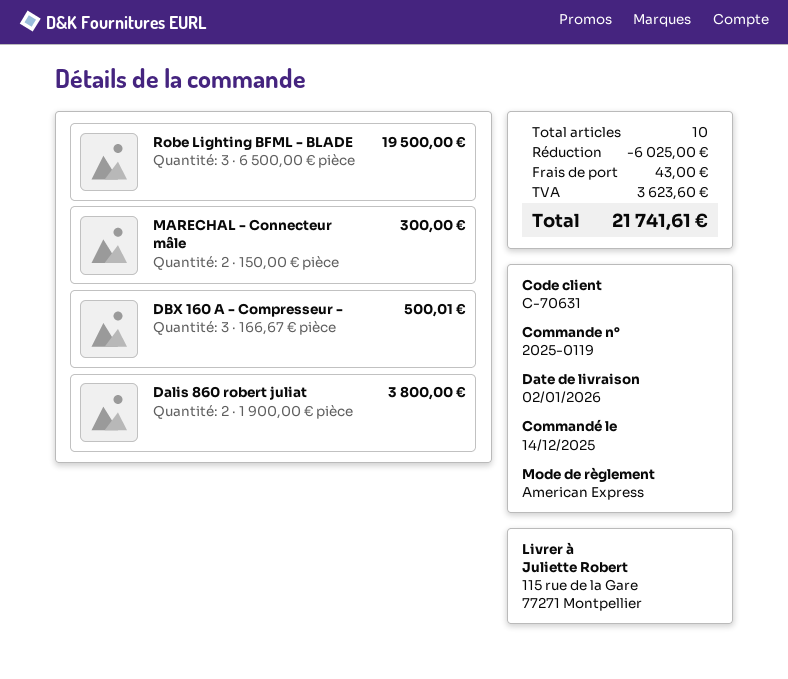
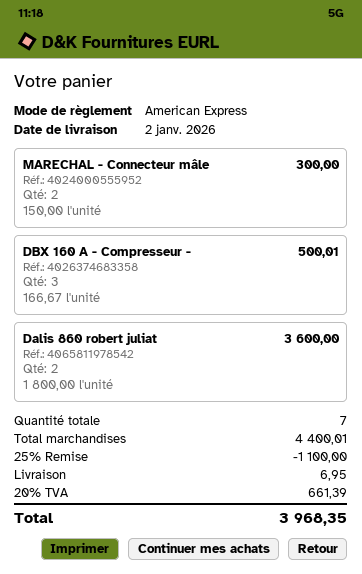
Robe Lighting BFML - BLADE: 3 x 6500.00 = 19500.00 -> none
Dalis 860 robert juliat: 2 x 1900.00 = 3800.00 -> 2 x 1800.00 = 3600.00
total quantity: 10 -> 7
discount: 6025.00 -> 1100.00
shipping: 43.00 -> 6.95
tax: 3623.60 -> 661.39
total: 21741.61 -> 3968.35

